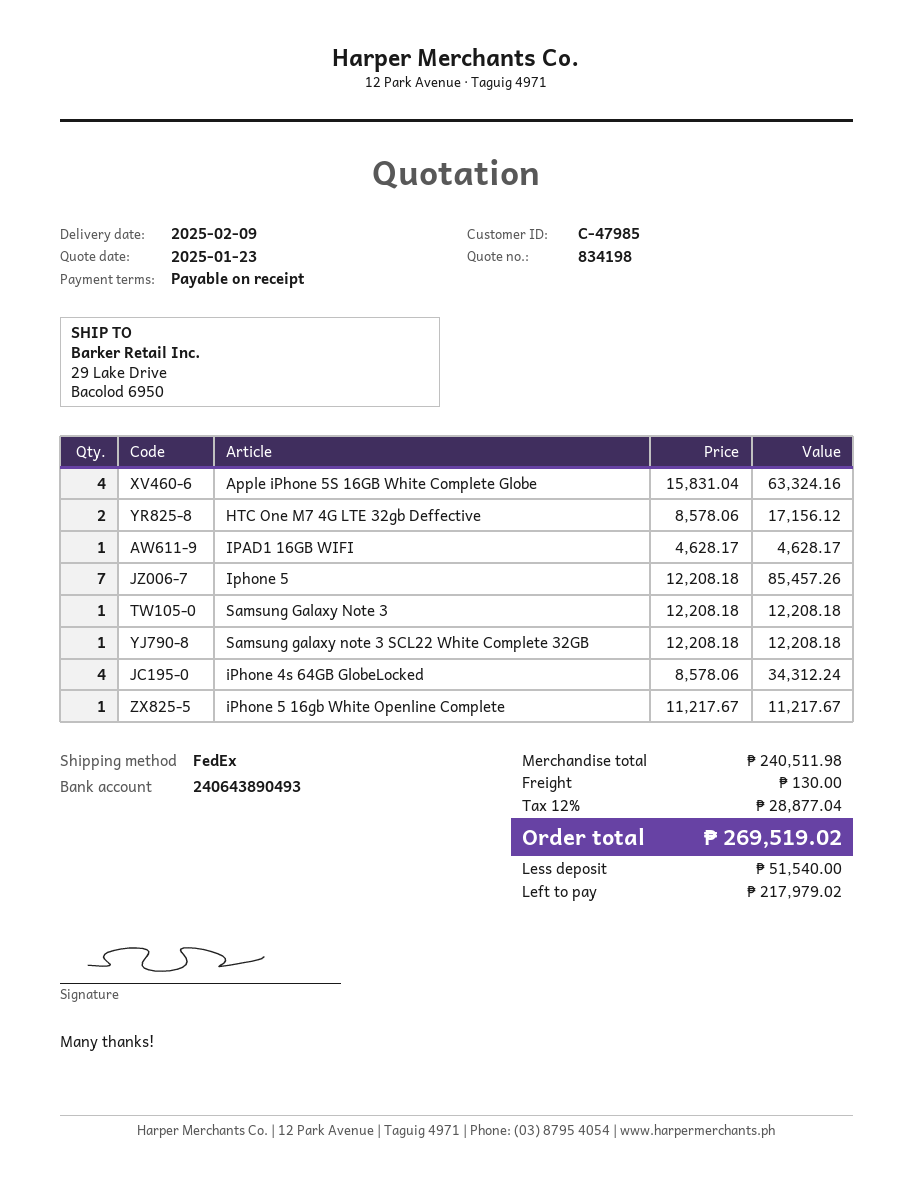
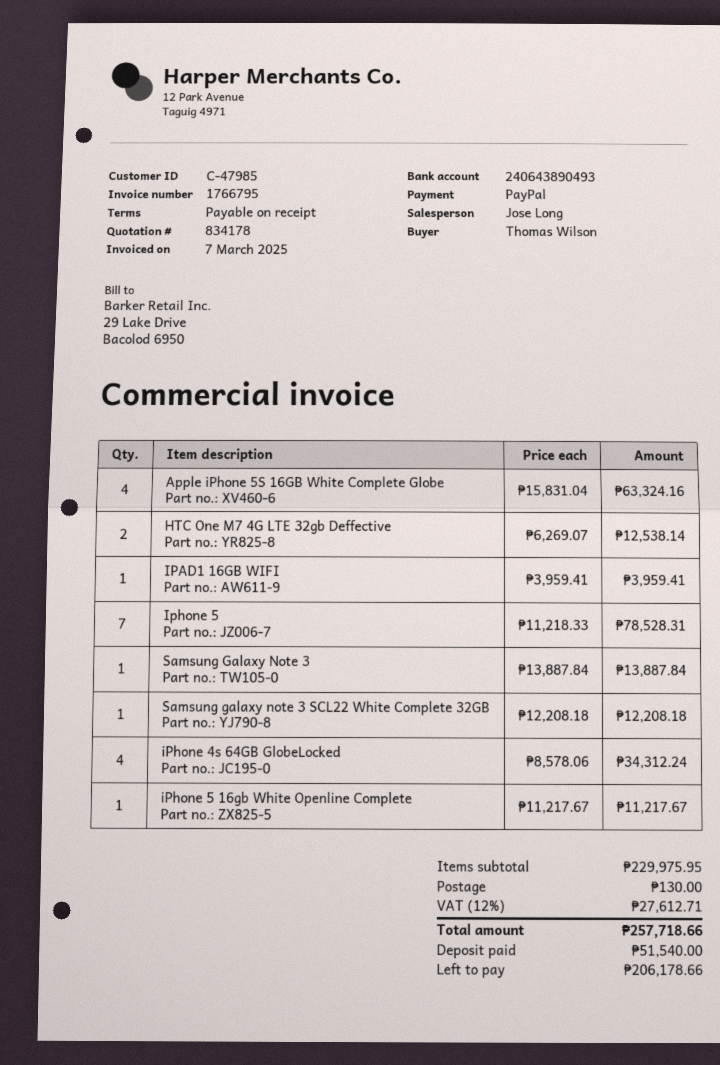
quote number: 834198 -> 834178
HTC One M7 4G LTE 32gb Deffective: 2 x 8578.06 = 17156.12 -> 2 x 6269.07 = 12538.14
IPAD1 16GB WIFI: 1 x 4628.17 = 4628.17 -> 1 x 3959.41 = 3959.41
Iphone 5: 7 x 12208.18 = 85457.26 -> 7 x 11218.33 = 78528.31
Samsung Galaxy Note 3: 1 x 12208.18 = 12208.18 -> 1 x 13887.84 = 13887.84
subtotal: 240511.98 -> 229975.95
tax: 12% = 28877.04 -> 12% = 27612.71
total: 269519.02 -> 257718.66
balance: 217979.02 -> 206178.66

